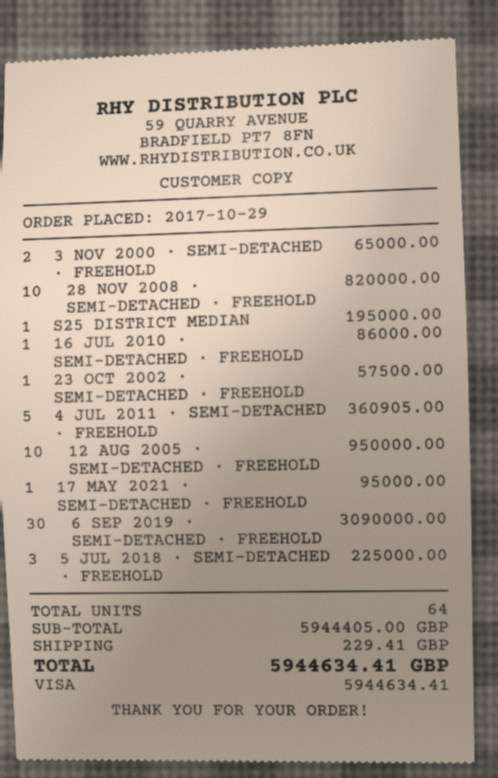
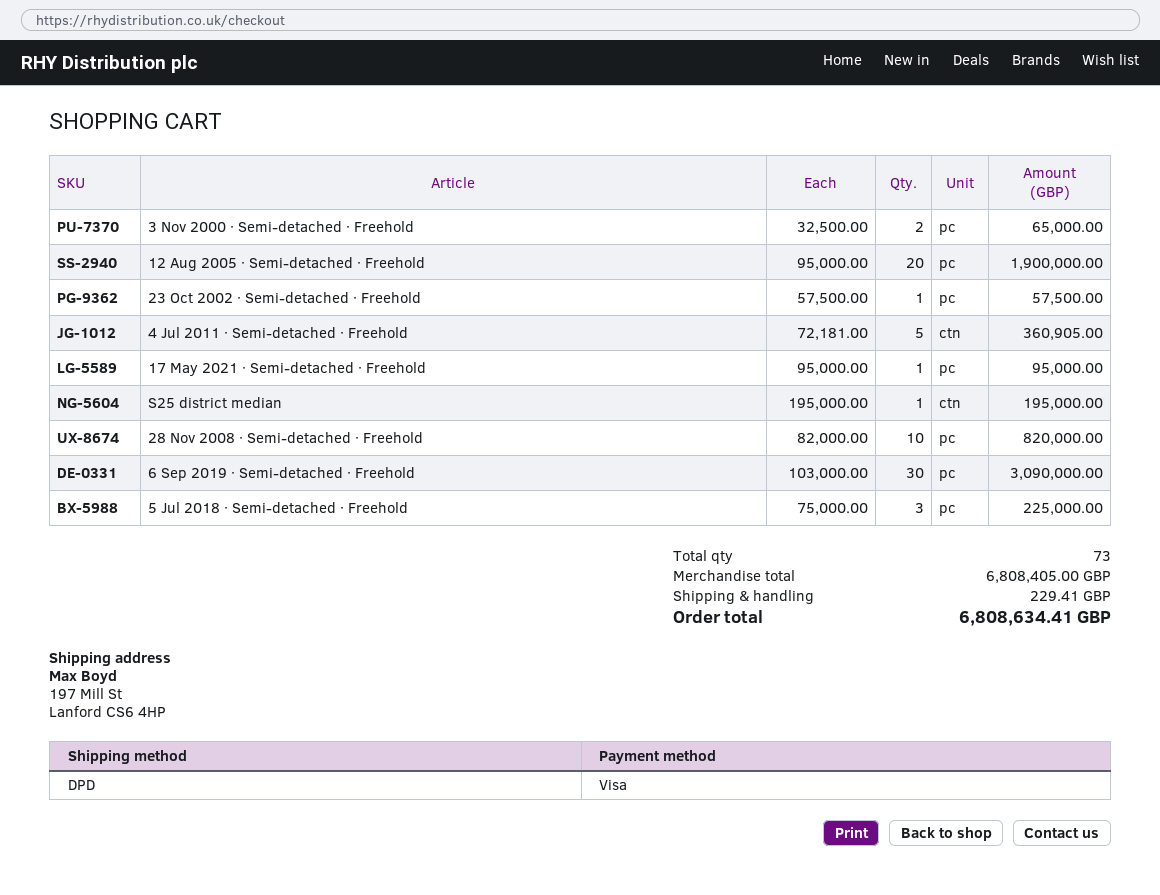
16 JUL 2010 · SEMI-DETACHED · FREEHOLD: 1 for 86000.00 -> none
12 AUG 2005 · SEMI-DETACHED · FREEHOLD: 10 for 950000.00 -> 20 for 1900000.00
total quantity: 64 -> 73
subtotal: 5944405.00 -> 6808405.00
total: 5944634.41 -> 6808634.41

